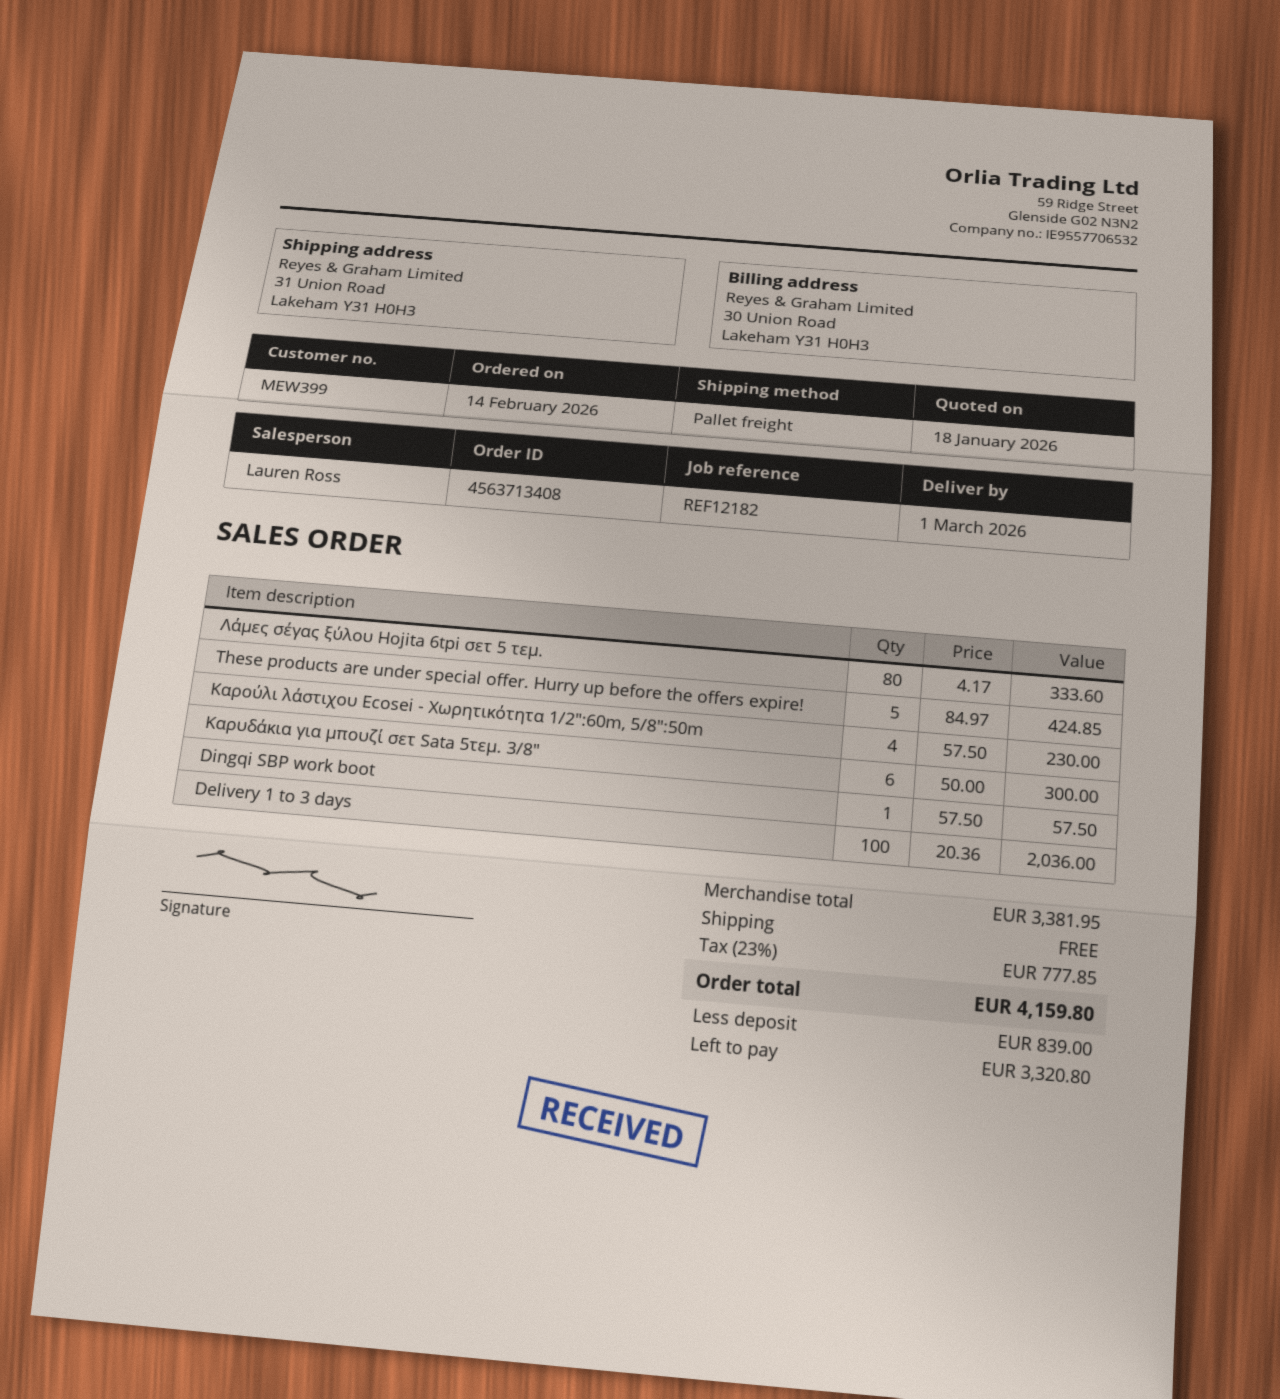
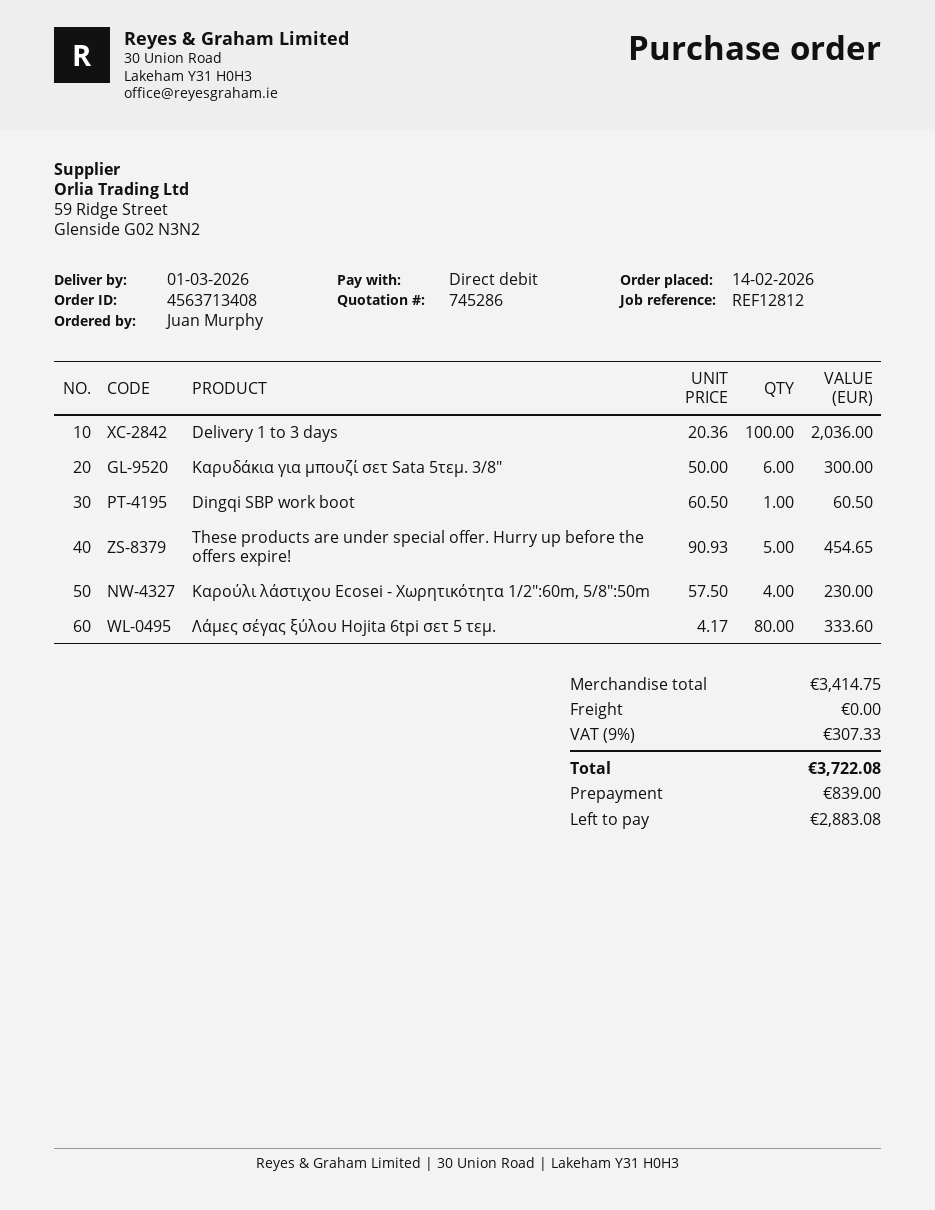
reference: REF12182 -> REF12812
These products are under special offer. Hurry up before the offers expire!: 5 x 84.97 = 424.85 -> 5 x 90.93 = 454.65
Dingqi SBP work boot: 1 x 57.50 = 57.50 -> 1 x 60.50 = 60.50
subtotal: 3381.95 -> 3414.75
tax: 23% = 777.85 -> 9% = 307.33
total: 4159.80 -> 3722.08
balance: 3320.80 -> 2883.08

